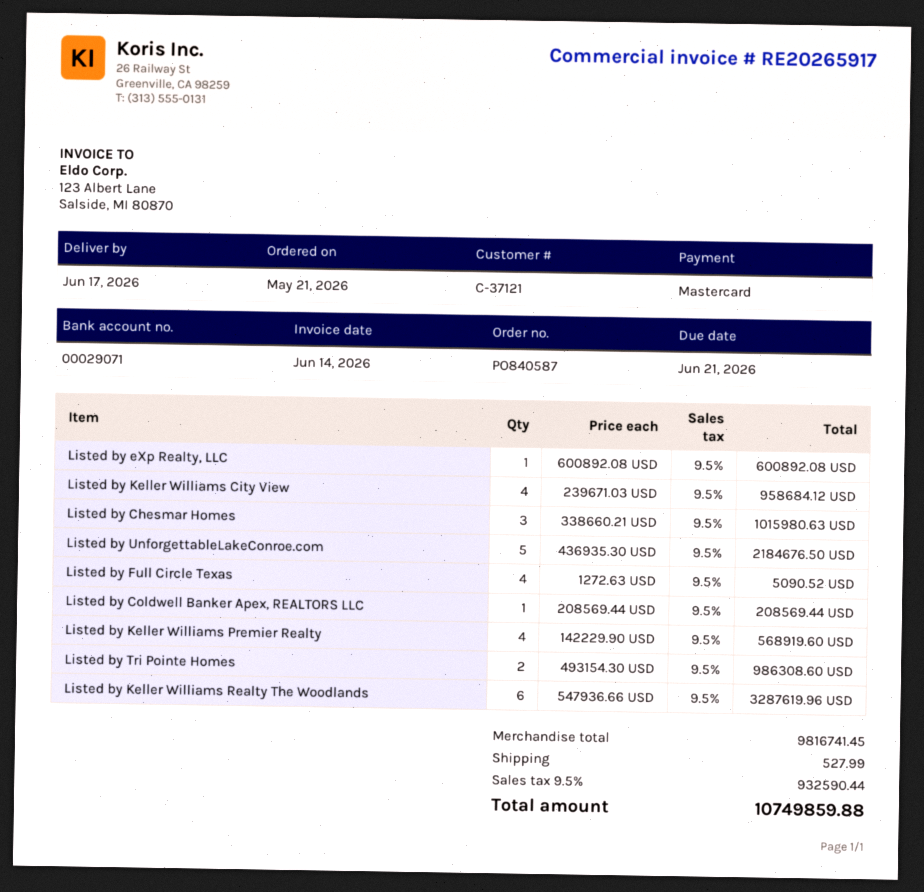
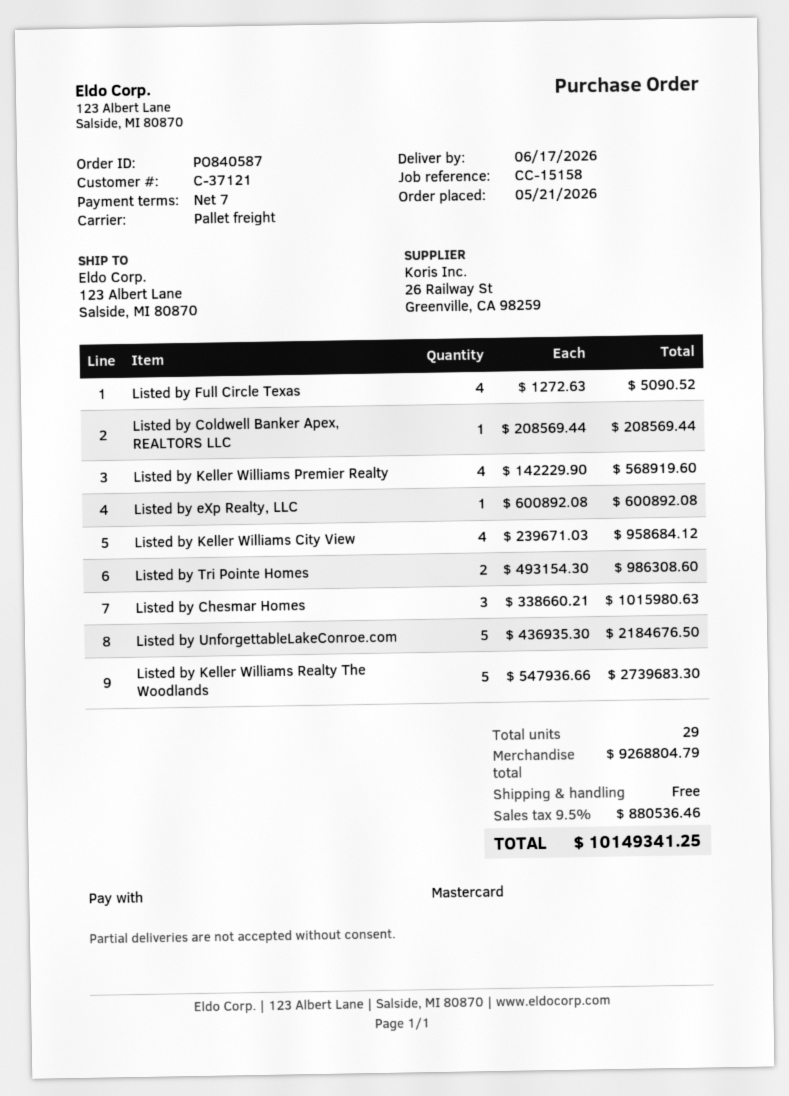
Listed by Keller Williams Realty The Woodlands: 6 x 547936.66 = 3287619.96 -> 5 x 547936.66 = 2739683.30
subtotal: 9816741.45 -> 9268804.79
shipping: 527.99 -> 0.00
tax: 9.5% = 932590.44 -> 9.5% = 880536.46
total: 10749859.88 -> 10149341.25

